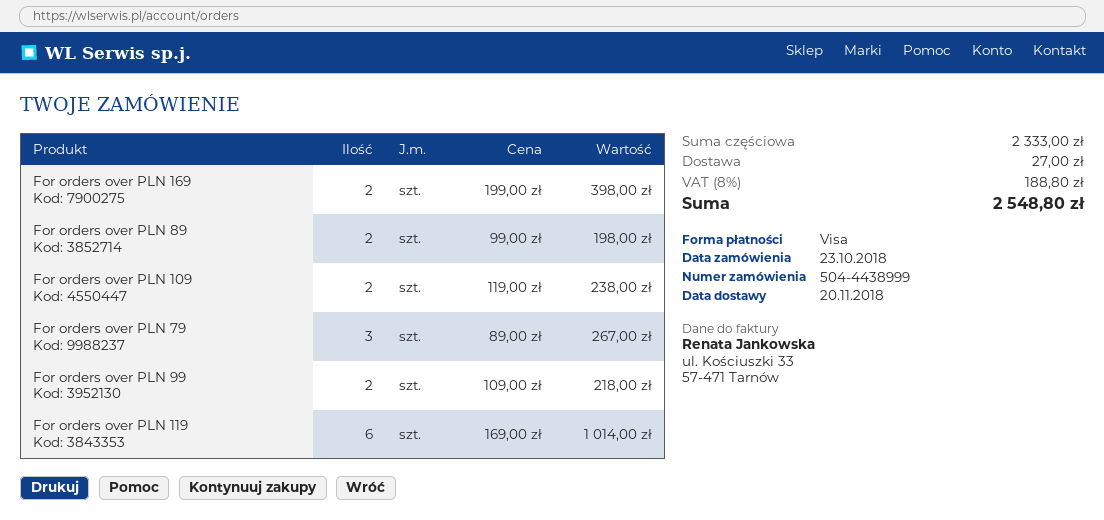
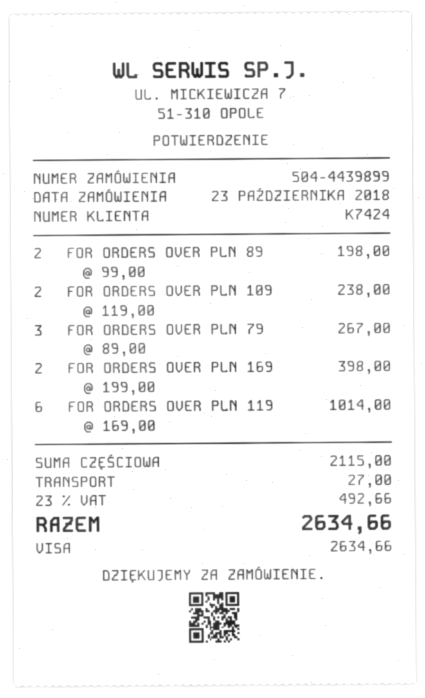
order number: 504-4438999 -> 504-4439899
For orders over PLN 99: 2 x 109.00 = 218.00 -> none
subtotal: 2333.00 -> 2115.00
tax: 8% = 188.80 -> 23% = 492.66
total: 2548.80 -> 2634.66

